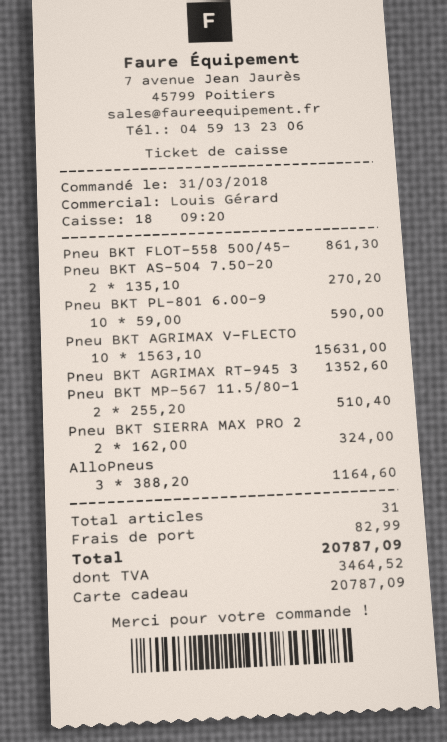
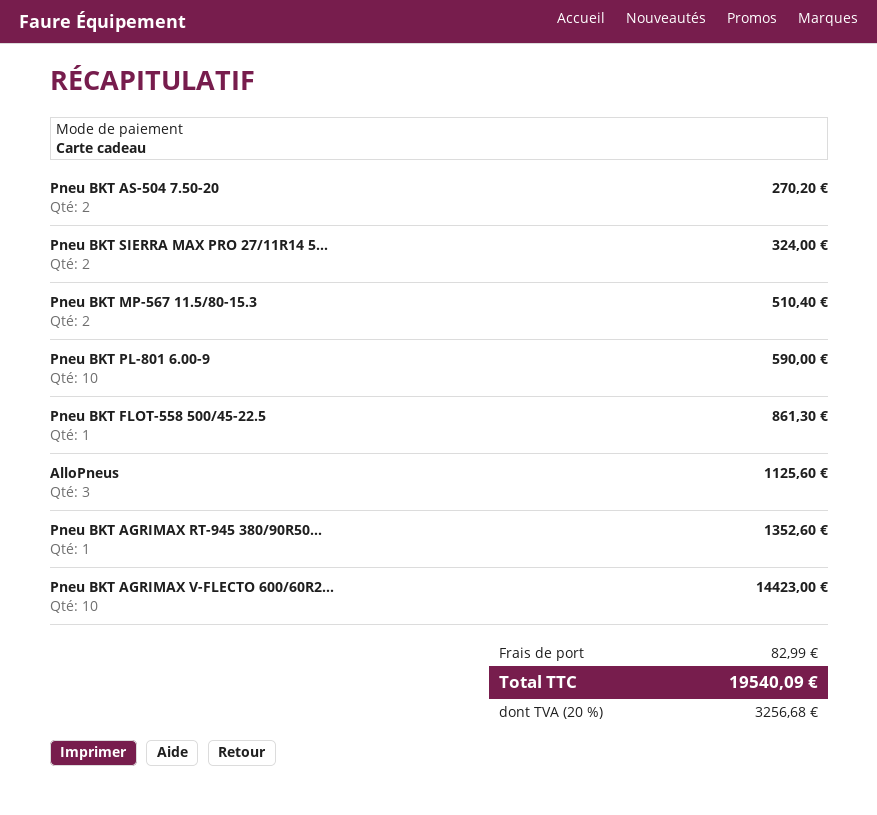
Pneu BKT AGRIMAX V-FLECTO: 10 for 15631.00 -> 10 for 14423.00
AlloPneus: 3 for 1164.60 -> 3 for 1125.60
tax: 3464.52 -> 3256.68
total: 20787.09 -> 19540.09

